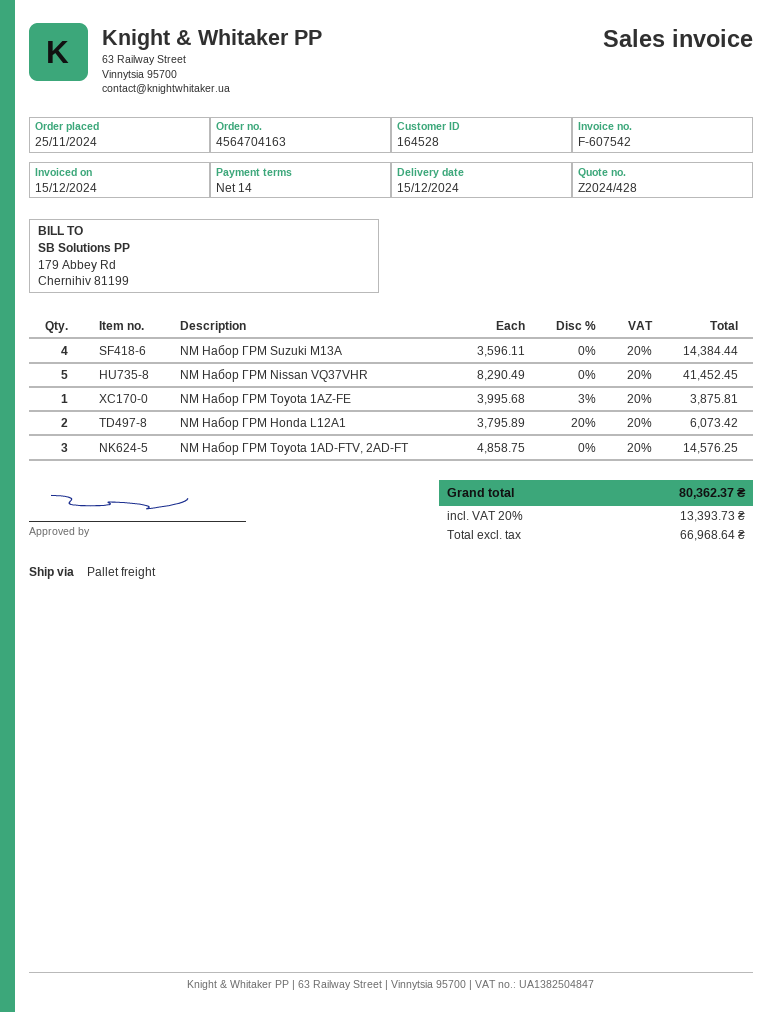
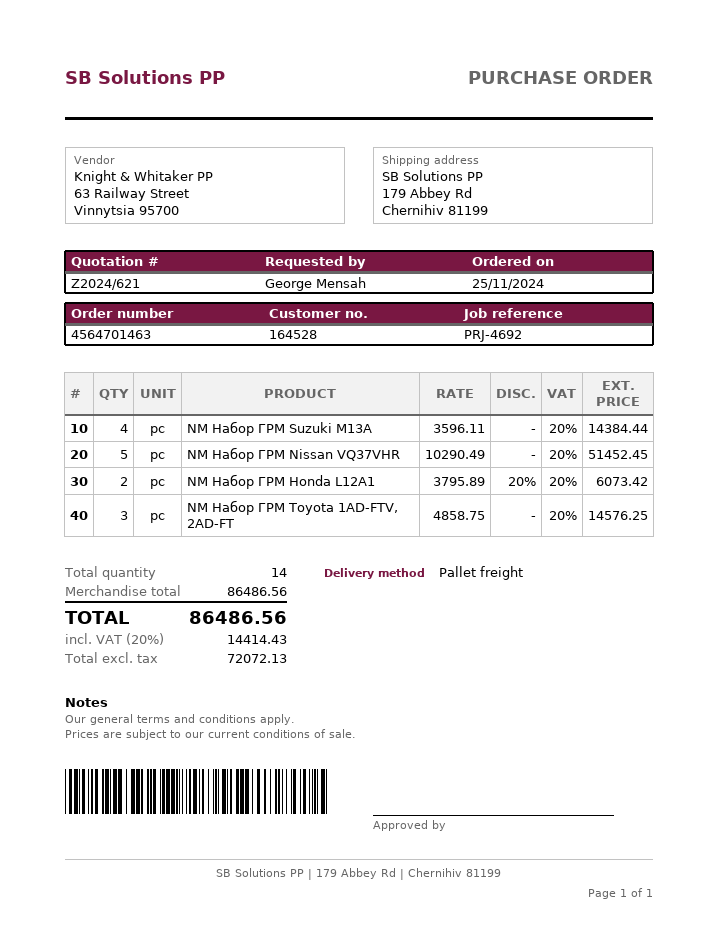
quote number: Z2024/428 -> Z2024/621
order number: 4564704163 -> 4564701463
NM Набор ГРМ Nissan VQ37VHR: 5 x 8290.49 = 41452.45 -> 5 x 10290.49 = 51452.45
NM Набор ГРМ Toyota 1AZ-FE: 1 x 3995.68 - 3% = 3875.81 -> none
net: 66968.64 -> 72072.13
tax: 20% = 13393.73 -> 20% = 14414.43
total: 80362.37 -> 86486.56

